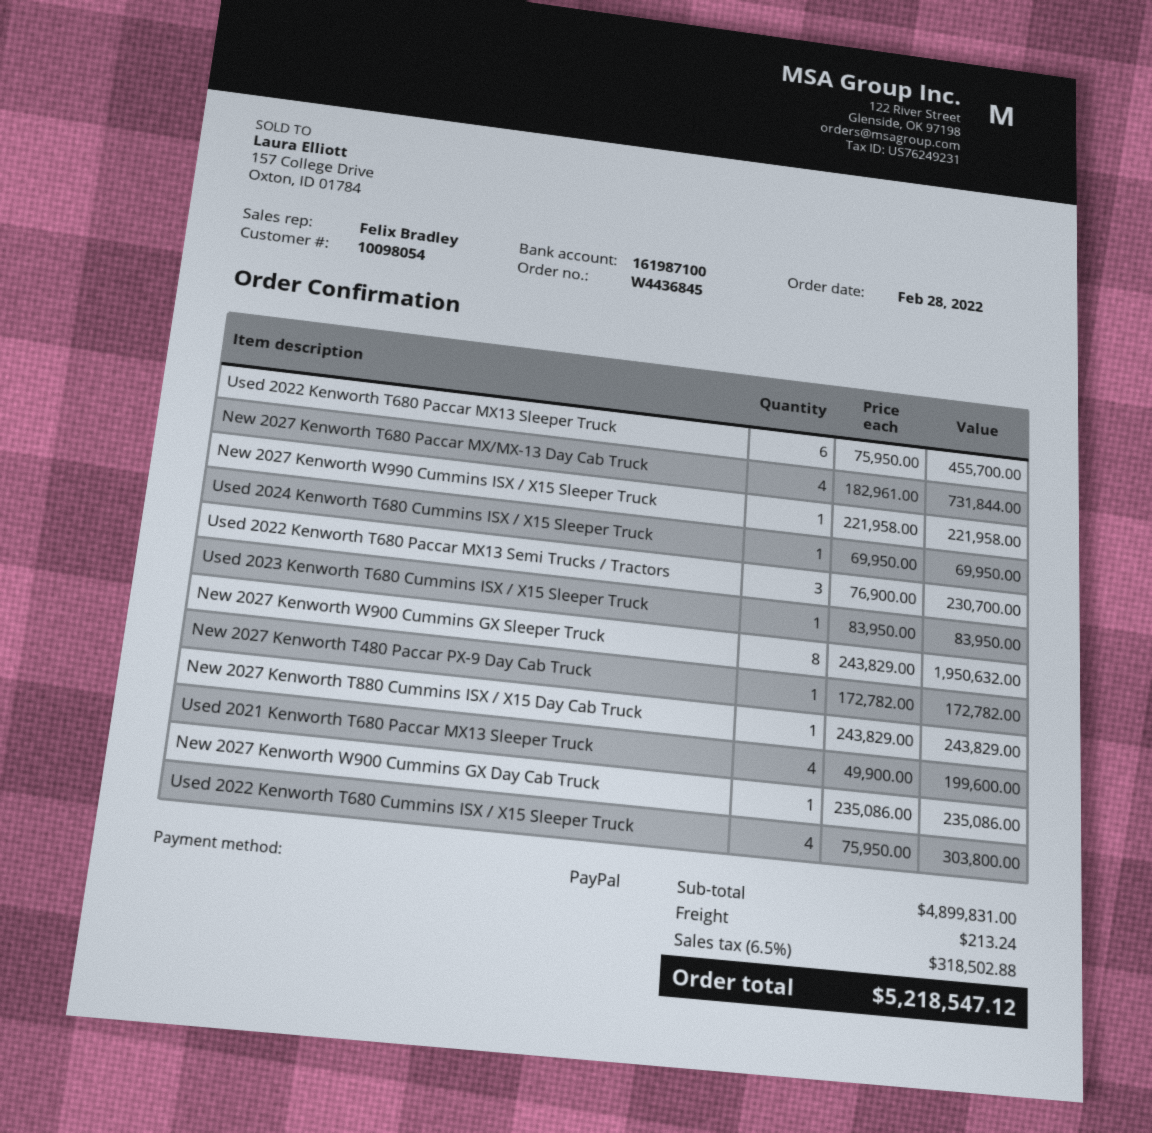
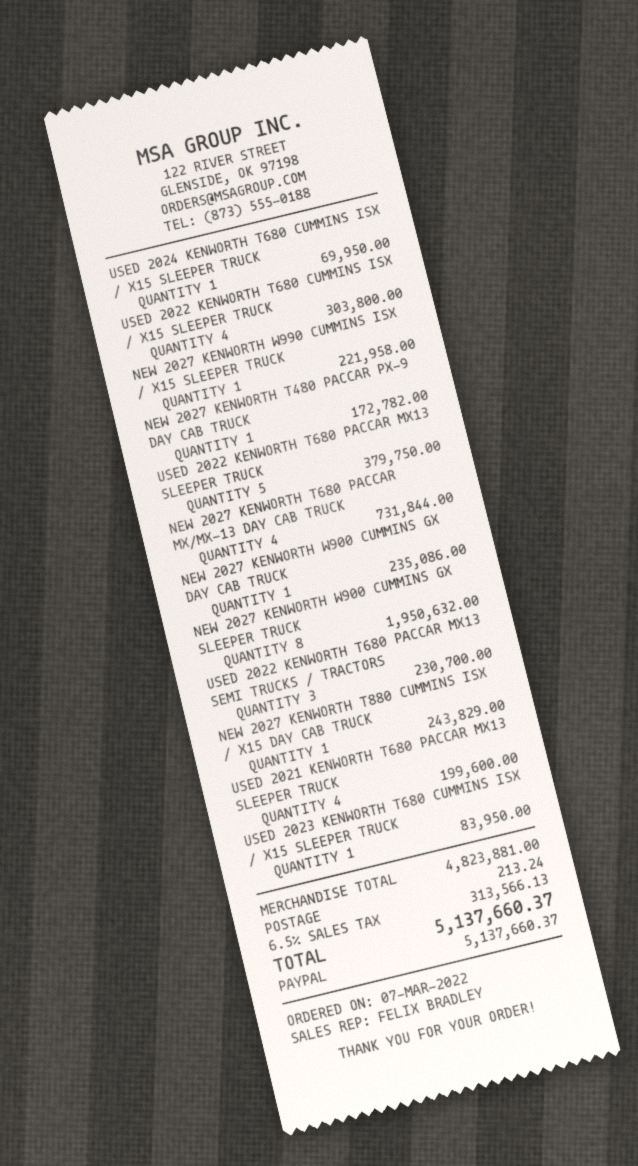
order date: 2022-02-28 -> 2022-03-07
Used 2022 Kenworth T680 Paccar MX13 Sleeper Truck: 6 for 455700.00 -> 5 for 379750.00
subtotal: 4899831.00 -> 4823881.00
tax: 6.5% = 318502.88 -> 6.5% = 313566.13
total: 5218547.12 -> 5137660.37

